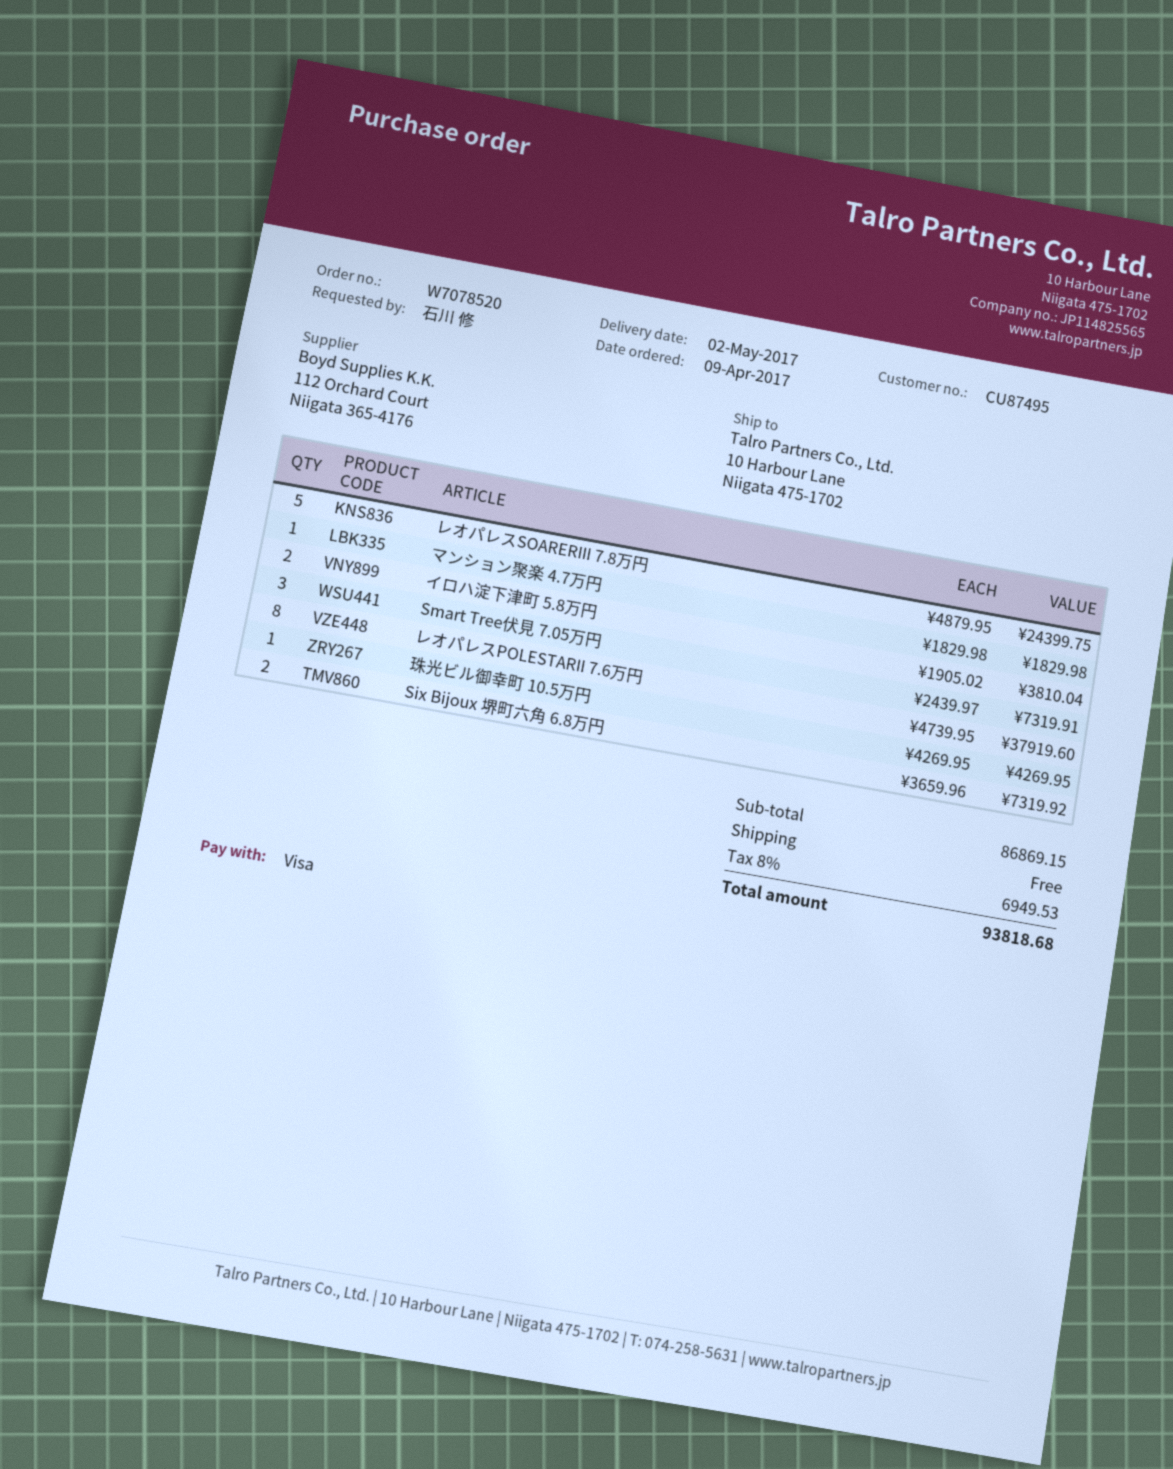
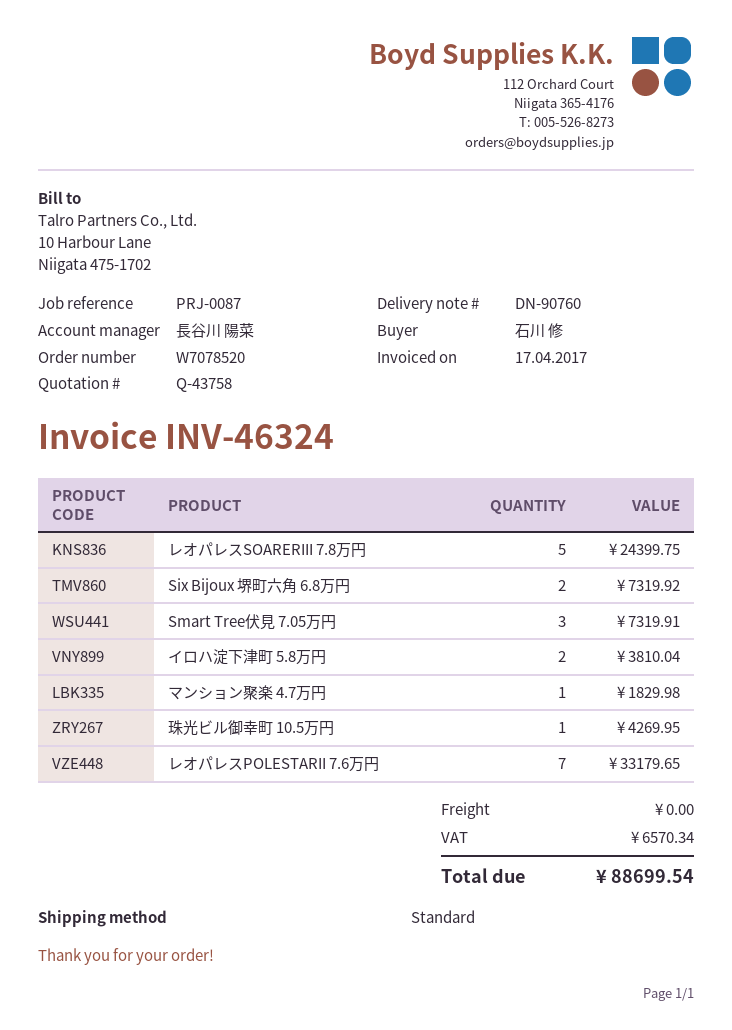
レオパレスPOLESTARII 7.6万円: 8 for 37919.60 -> 7 for 33179.65
tax: 6949.53 -> 6570.34
total: 93818.68 -> 88699.54

